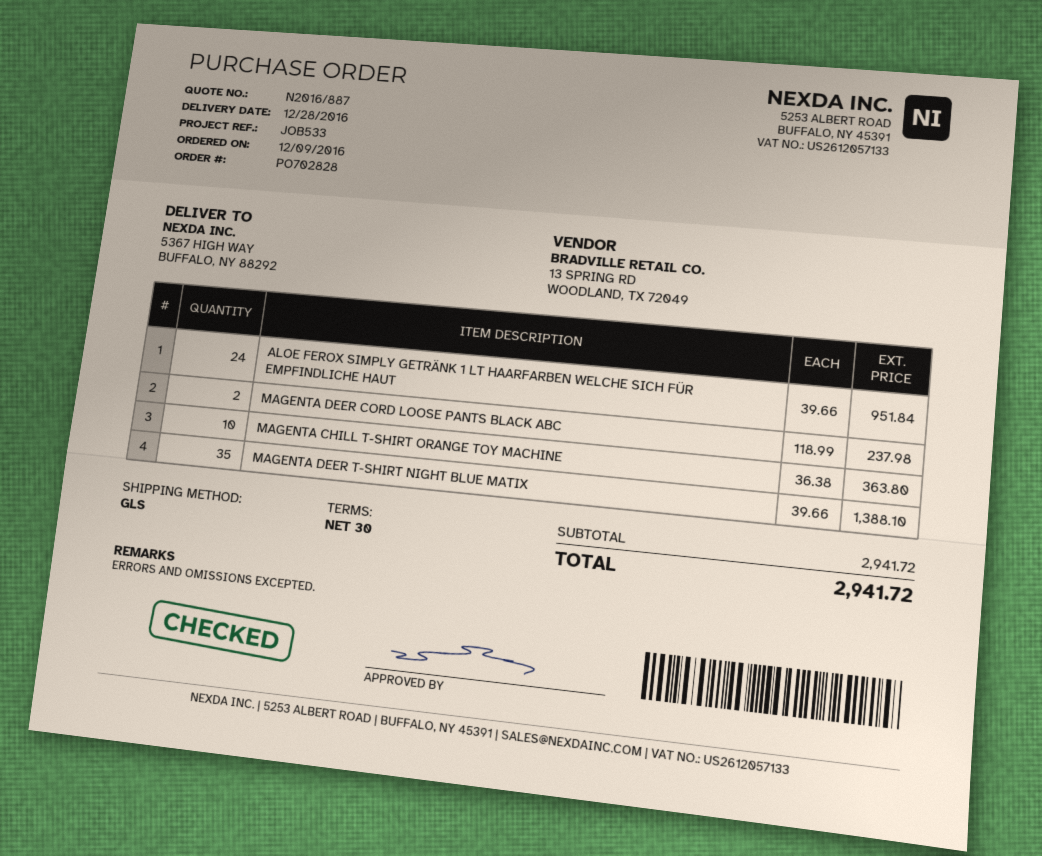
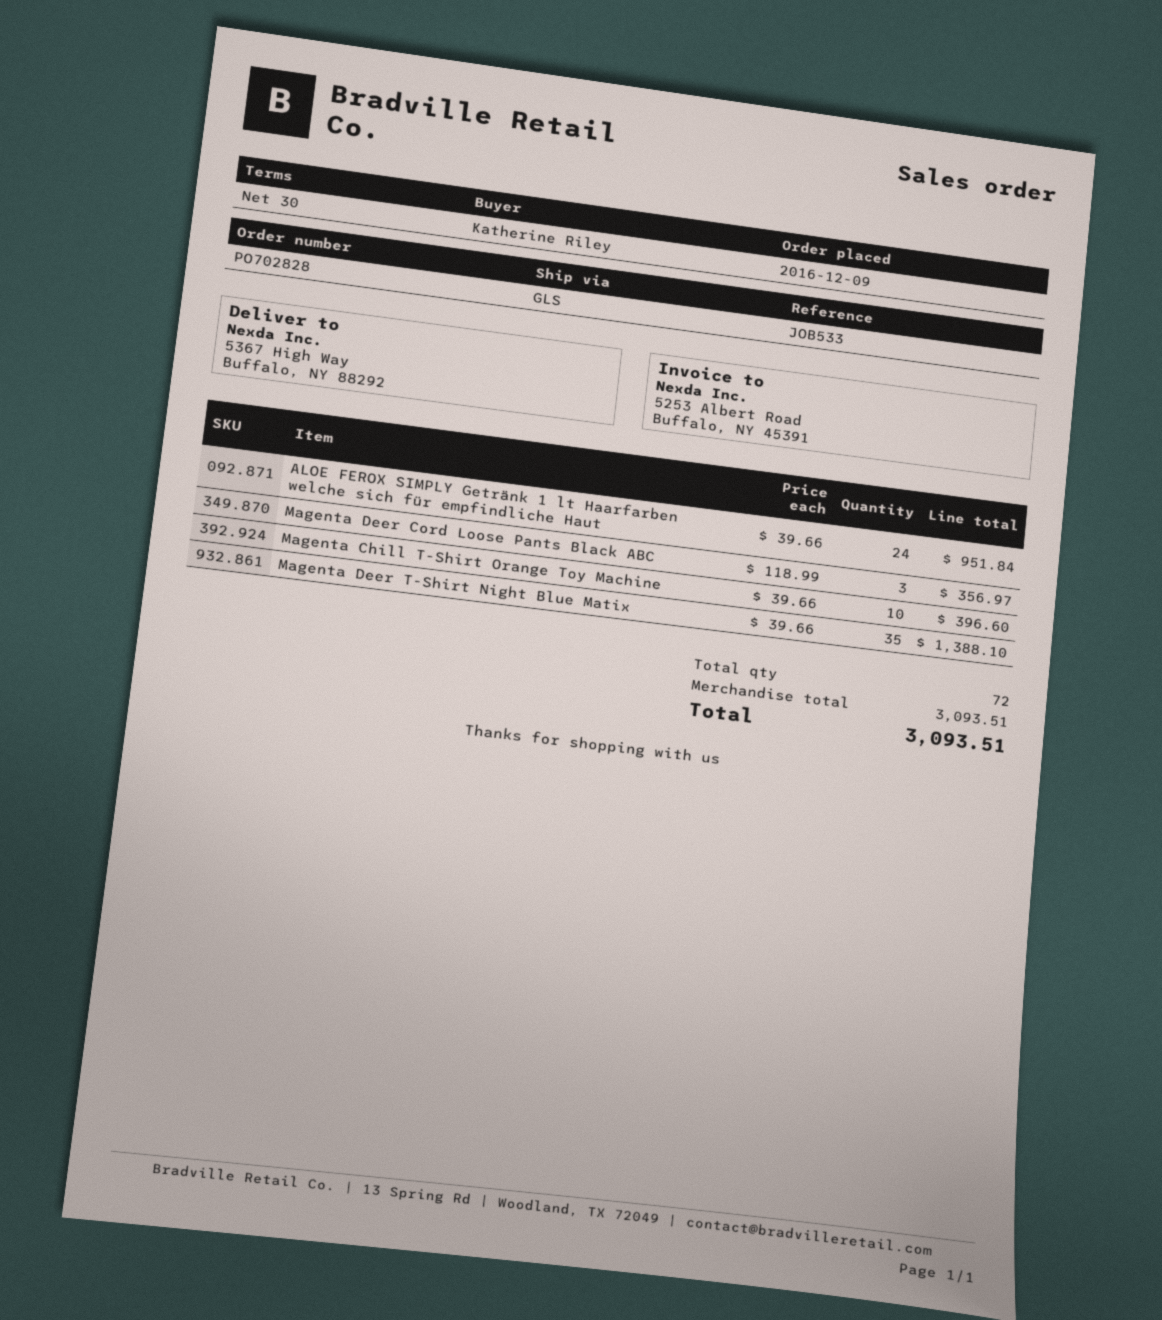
MAGENTA DEER CORD LOOSE PANTS BLACK ABC: 2 x 118.99 = 237.98 -> 3 x 118.99 = 356.97
MAGENTA CHILL T-SHIRT ORANGE TOY MACHINE: 10 x 36.38 = 363.80 -> 10 x 39.66 = 396.60
subtotal: 2941.72 -> 3093.51
total: 2941.72 -> 3093.51

